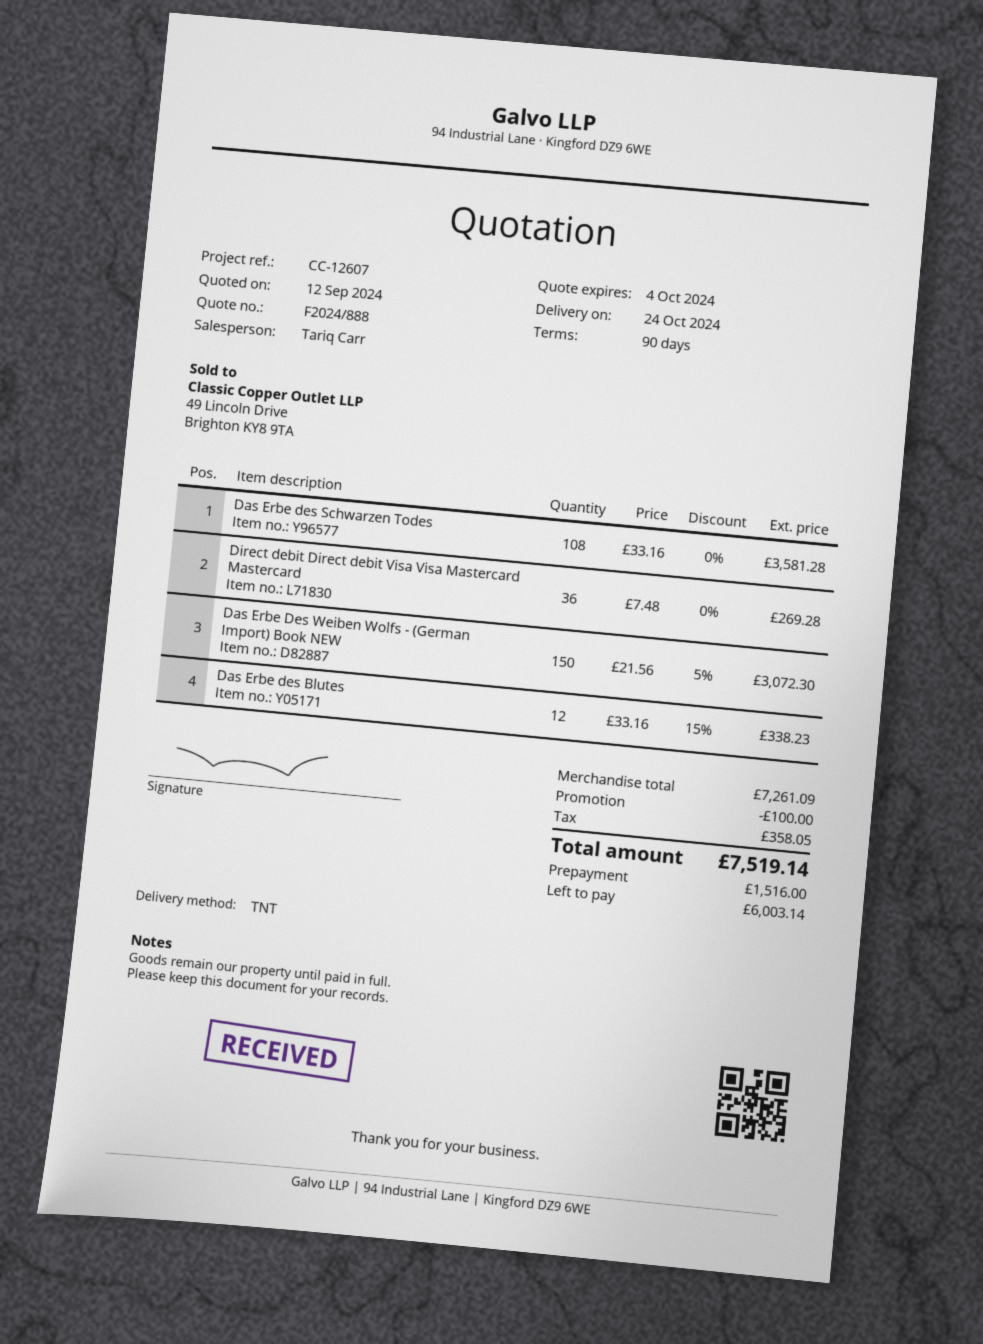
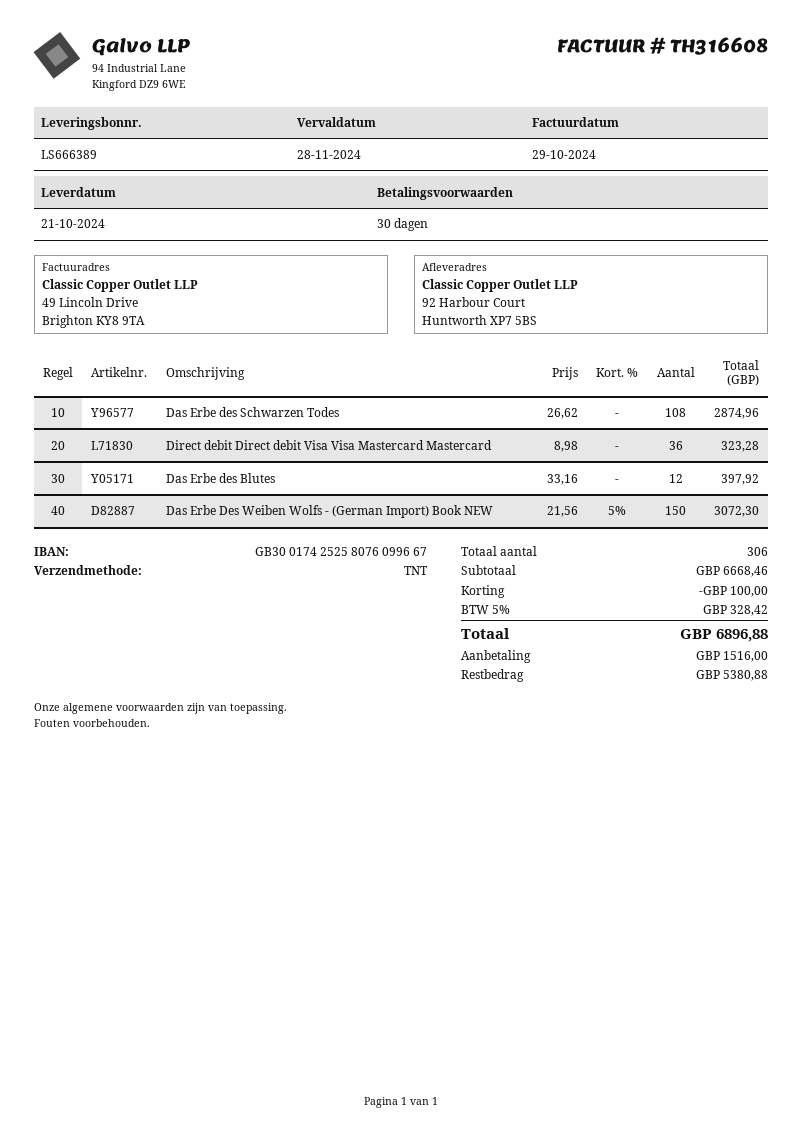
delivery date: 2024-10-24 -> 2024-10-21
payment terms: 90 days -> 30 days
Das Erbe des Schwarzen Todes: 108 x 33.16 = 3581.28 -> 108 x 26.62 = 2874.96
Direct debit Direct debit Visa Visa Mastercard Mastercard: 36 x 7.48 = 269.28 -> 36 x 8.98 = 323.28
Das Erbe des Blutes: 12 x 33.16 - 15% = 338.23 -> 12 x 33.16 = 397.92
subtotal: 7261.09 -> 6668.46
tax: 358.05 -> 328.42
total: 7519.14 -> 6896.88
balance: 6003.14 -> 5380.88

